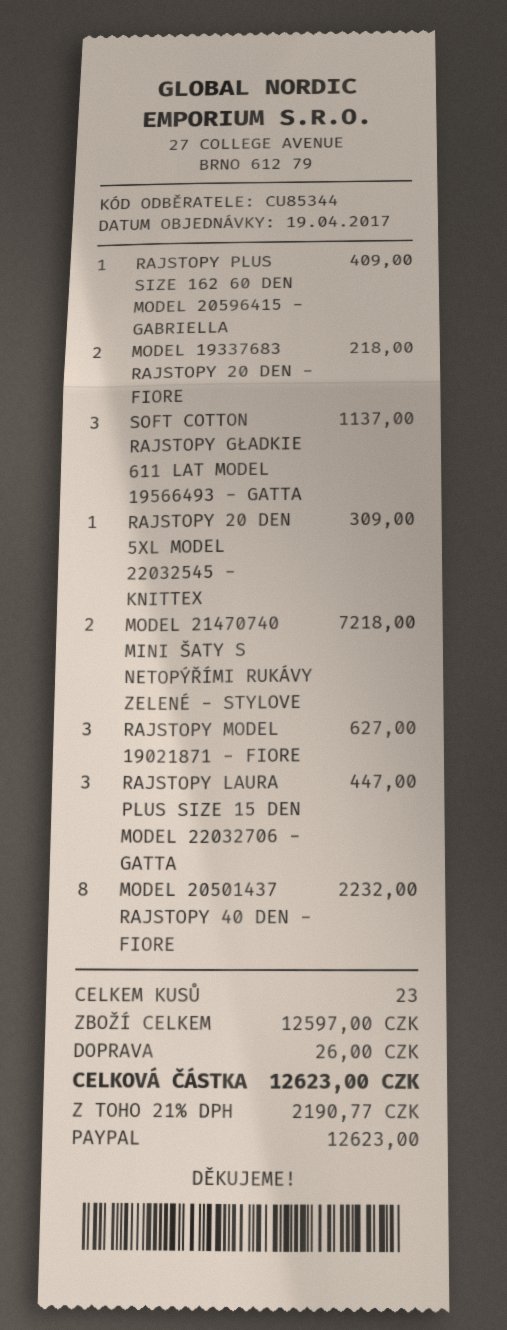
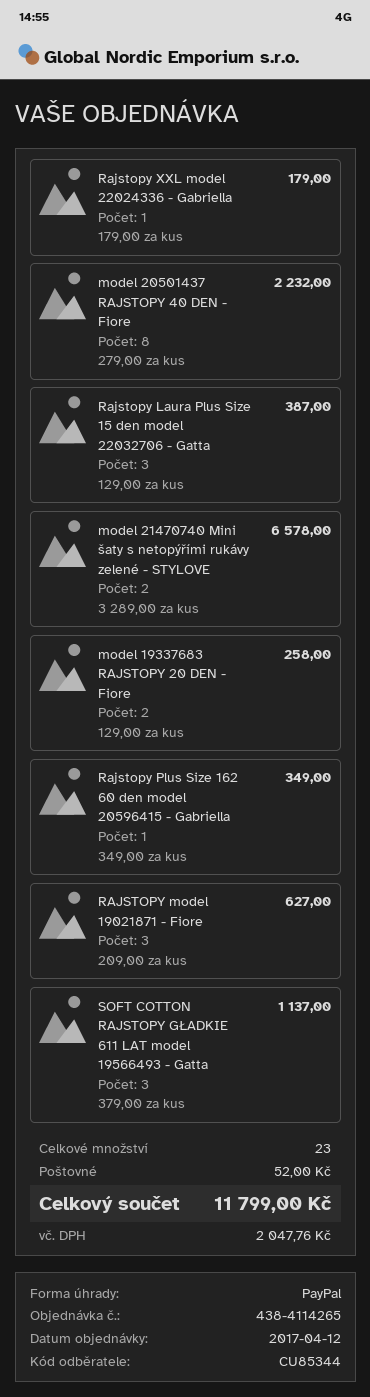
order date: 2017-04-19 -> 2017-04-12
RAJSTOPY PLUS SIZE 162 60 DEN MODEL 20596415 - GABRIELLA: 1 for 409.00 -> 1 for 349.00
MODEL 19337683 RAJSTOPY 20 DEN - FIORE: 2 for 218.00 -> 2 for 258.00
RAJSTOPY 20 DEN 5XL MODEL 22032545 - KNITTEX: 1 for 309.00 -> none
MODEL 21470740 MINI ŠATY S NETOPÝŘÍMI RUKÁVY ZELENÉ - STYLOVE: 2 for 7218.00 -> 2 for 6578.00
RAJSTOPY LAURA PLUS SIZE 15 DEN MODEL 22032706 - GATTA: 3 for 447.00 -> 3 for 387.00
Rajstopy XXL model 22024336 - Gabriella: none -> 1 for 179.00
shipping: 26.00 -> 52.00
tax: 2190.77 -> 2047.76
total: 12623.00 -> 11799.00

